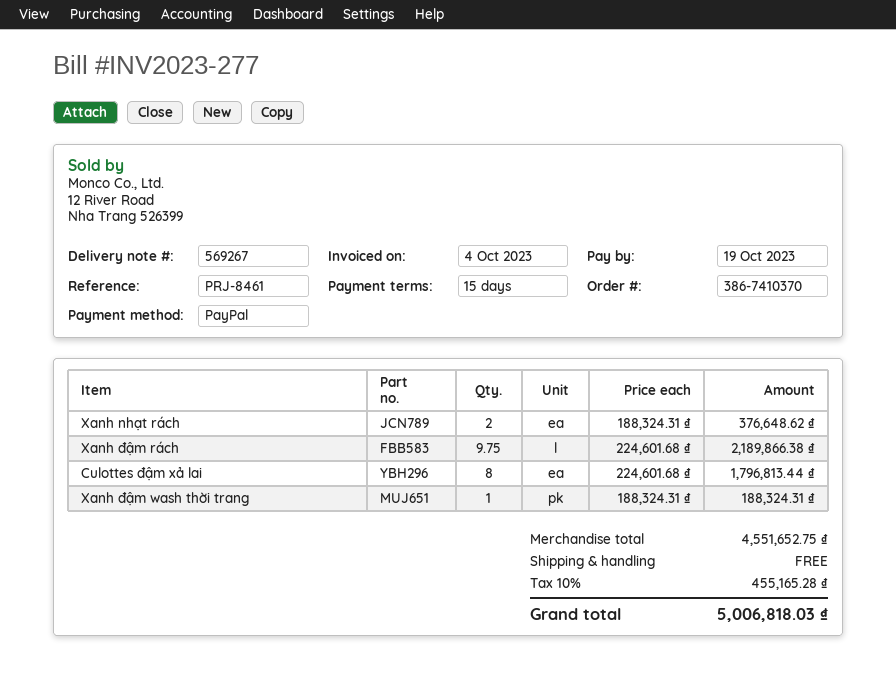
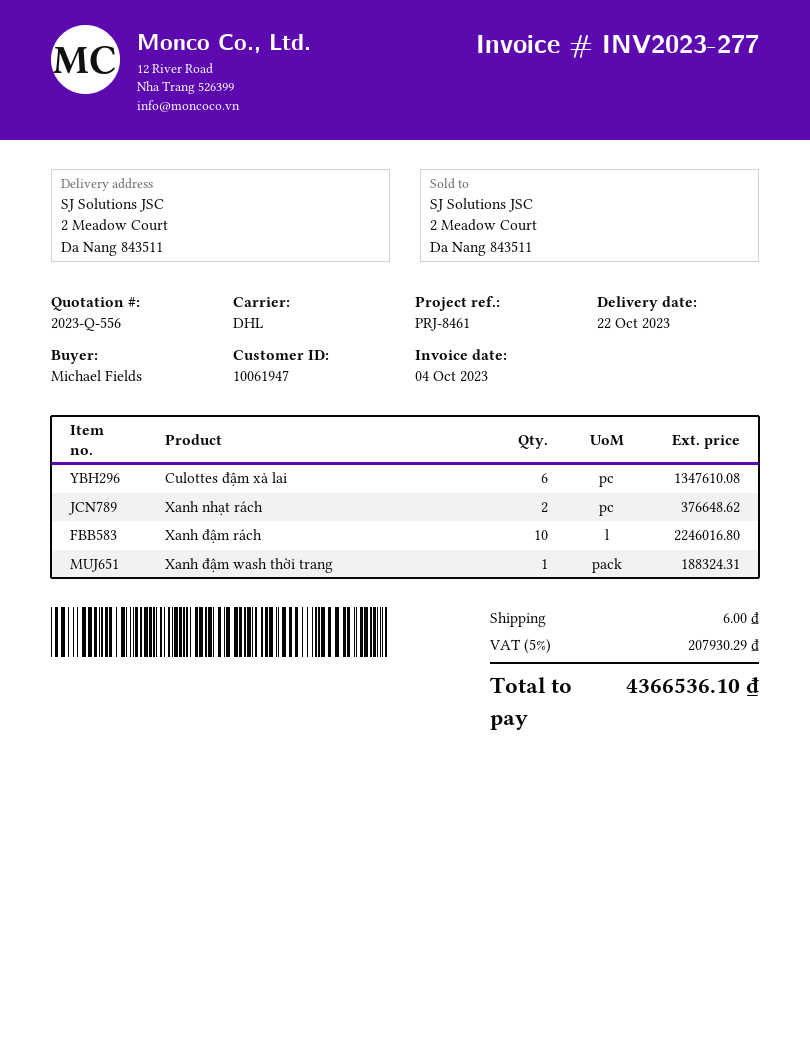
Xanh đậm rách: 9.75 for 2189866.38 -> 10 for 2246016.80
Culottes đậm xả lai: 8 for 1796813.44 -> 6 for 1347610.08
shipping: 0.00 -> 6.00
tax: 10% = 455165.28 -> 5% = 207930.29
total: 5006818.03 -> 4366536.10

